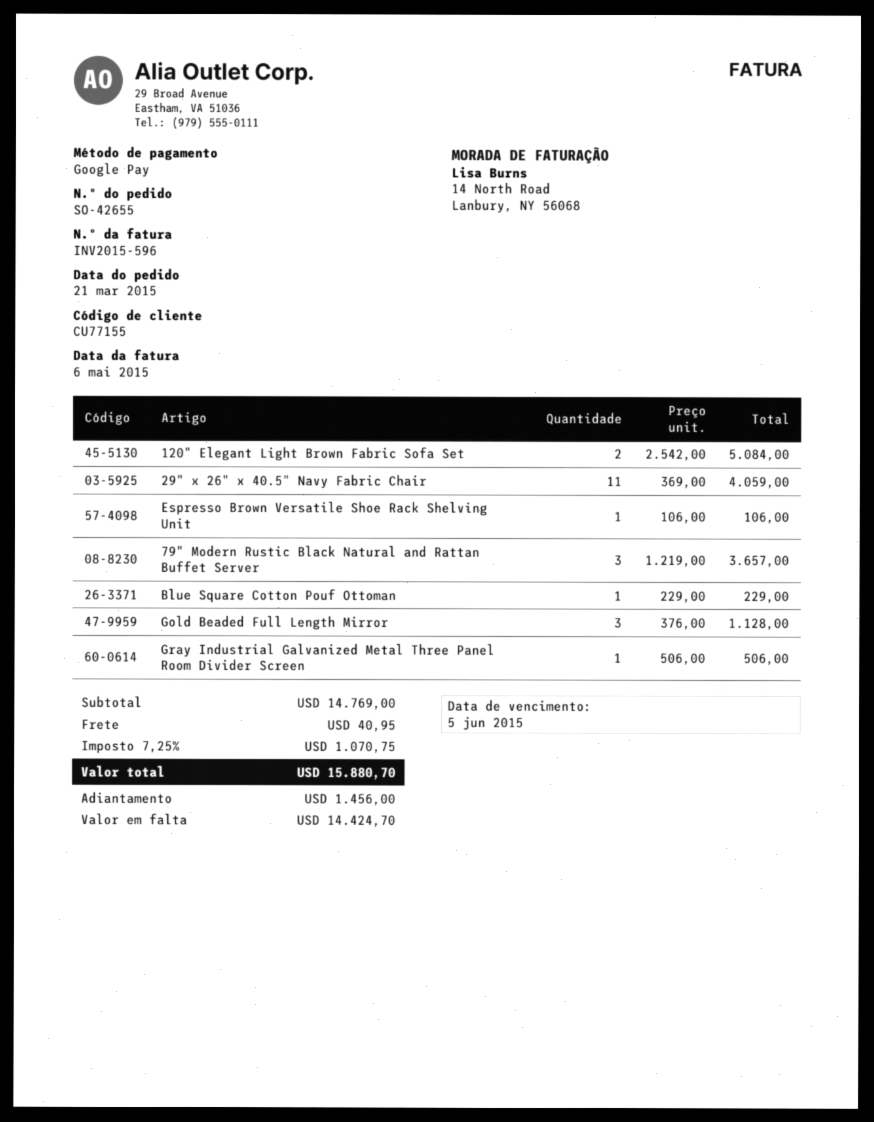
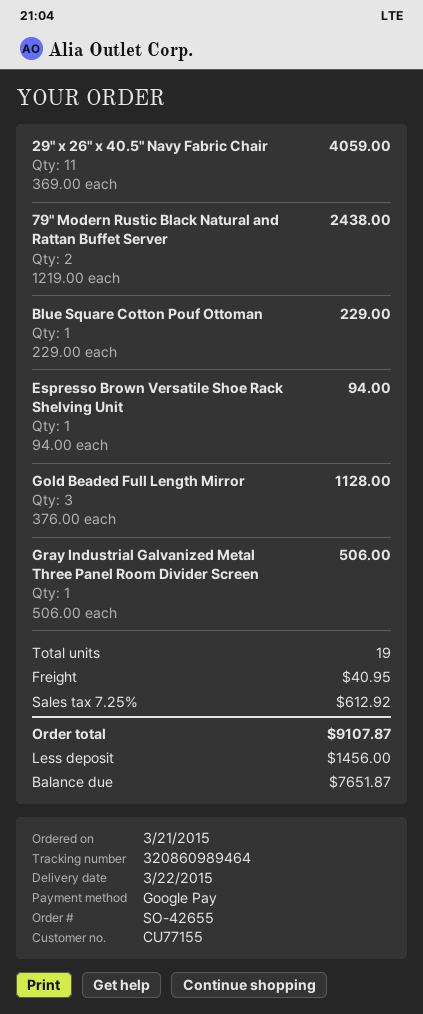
120" Elegant Light Brown Fabric Sofa Set: 2 x 2542.00 = 5084.00 -> none
Espresso Brown Versatile Shoe Rack Shelving Unit: 1 x 106.00 = 106.00 -> 1 x 94.00 = 94.00
79" Modern Rustic Black Natural and Rattan Buffet Server: 3 x 1219.00 = 3657.00 -> 2 x 1219.00 = 2438.00
tax: 7.25% = 1070.75 -> 7.25% = 612.92
total: 15880.70 -> 9107.87
balance: 14424.70 -> 7651.87

